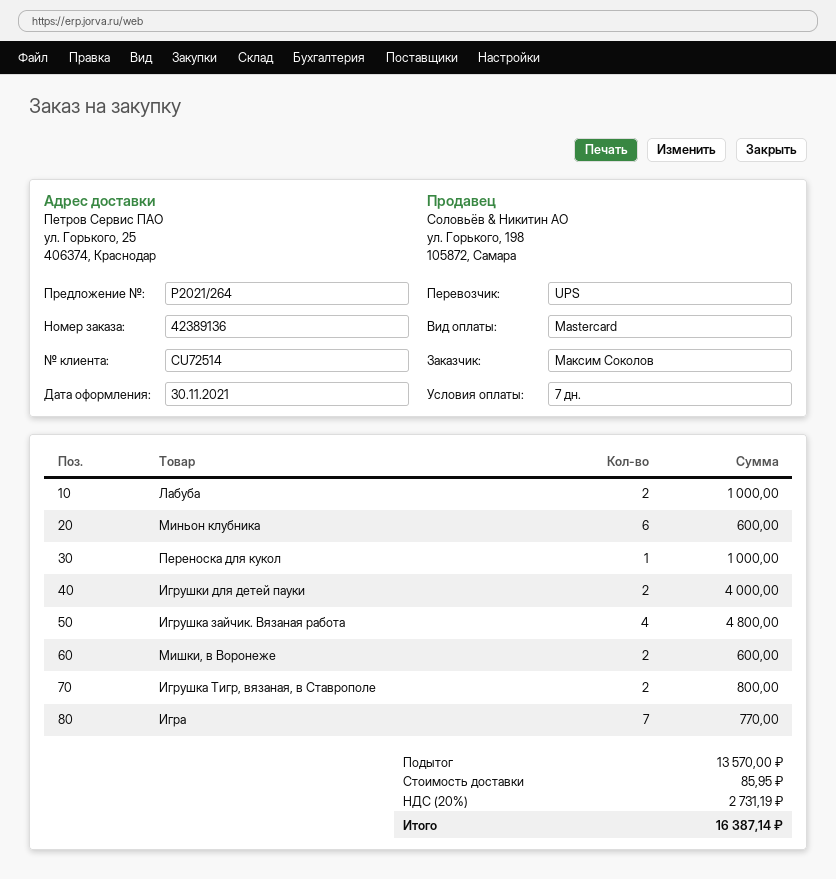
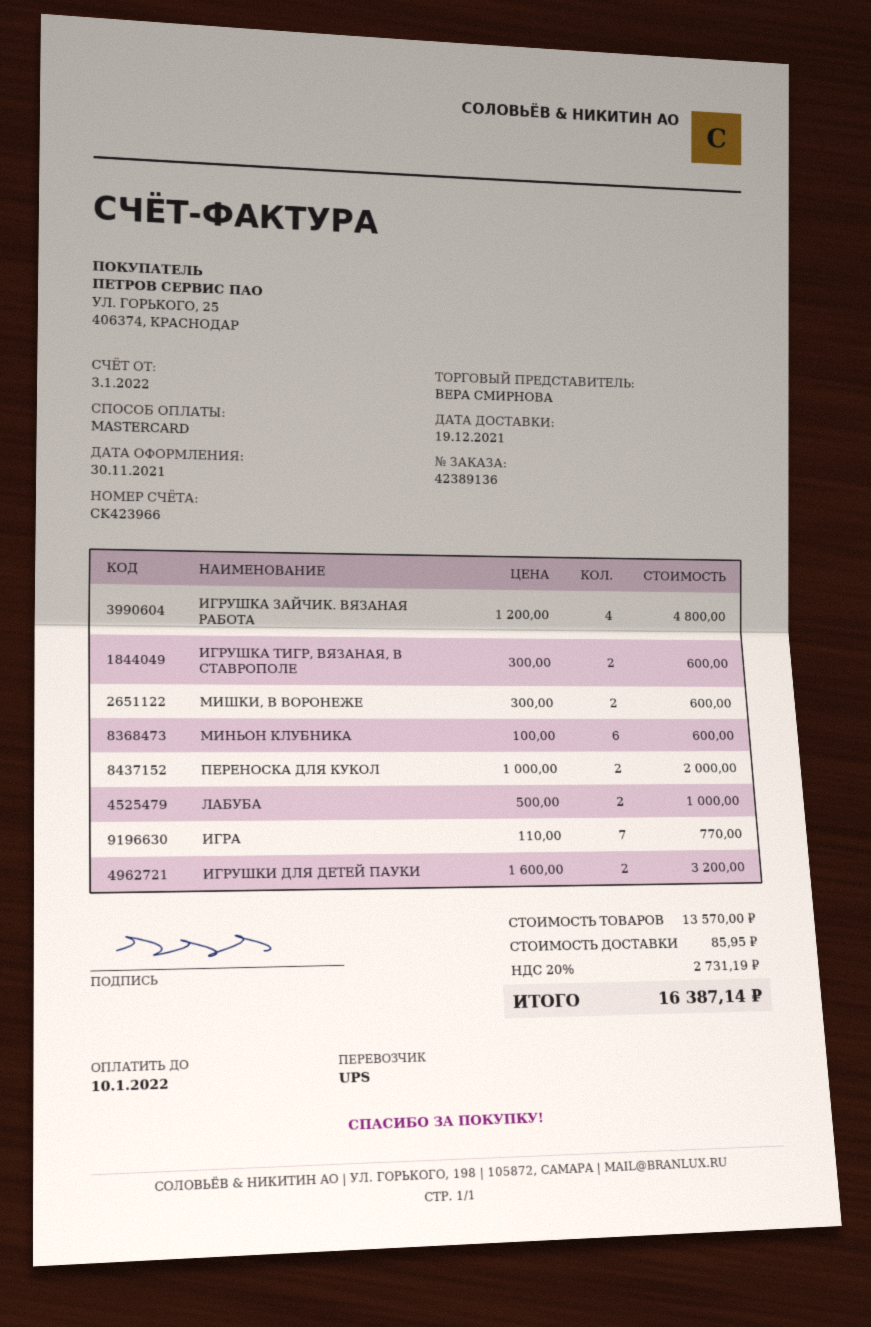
Переноска для кукол: 1 for 1000.00 -> 2 for 2000.00
Игрушки для детей пауки: 2 for 4000.00 -> 2 for 3200.00
Игрушка Тигр, вязаная, в Ставрополе: 2 for 800.00 -> 2 for 600.00

